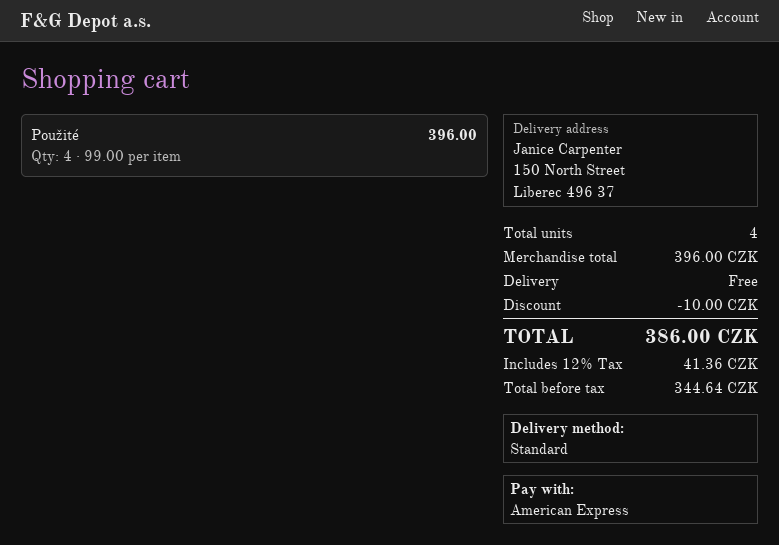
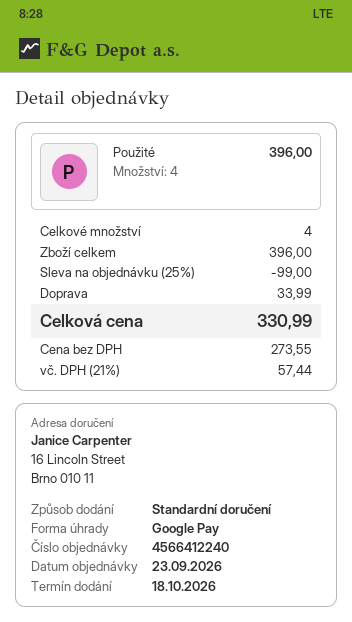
payment method: American Express -> Google Pay
ship to: 150 North Street, Liberec 496 37 -> 16 Lincoln Street, Brno 010 11
discount: 10.00 -> 99.00
shipping: 0.00 -> 33.99
net: 344.64 -> 273.55
tax: 12% = 41.36 -> 21% = 57.44
total: 386.00 -> 330.99

